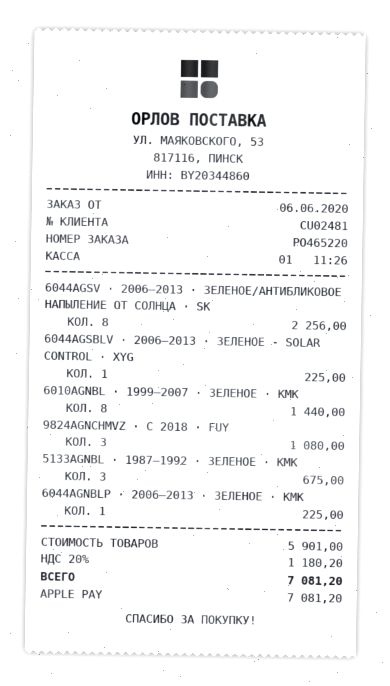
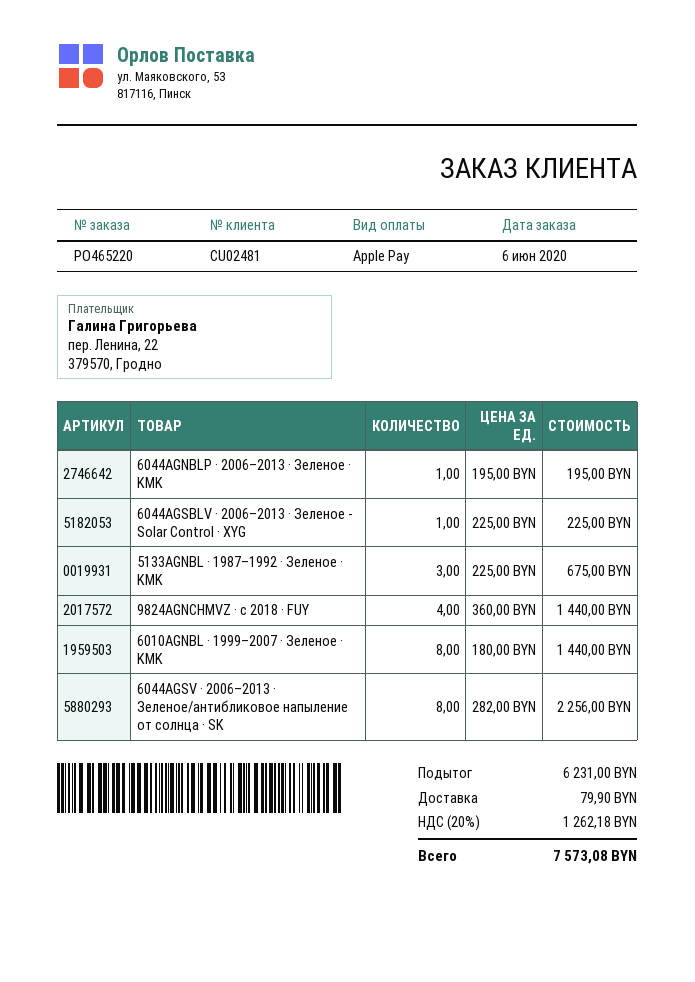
9824AGNCHMVZ · С 2018 · FUY: 3 for 1080.00 -> 4 for 1440.00
6044AGNBLP · 2006–2013 · ЗЕЛЕНОЕ · KMK: 1 for 225.00 -> 1 for 195.00
subtotal: 5901.00 -> 6231.00
shipping: none -> 79.90
tax: 20% = 1180.20 -> 20% = 1262.18
total: 7081.20 -> 7573.08

